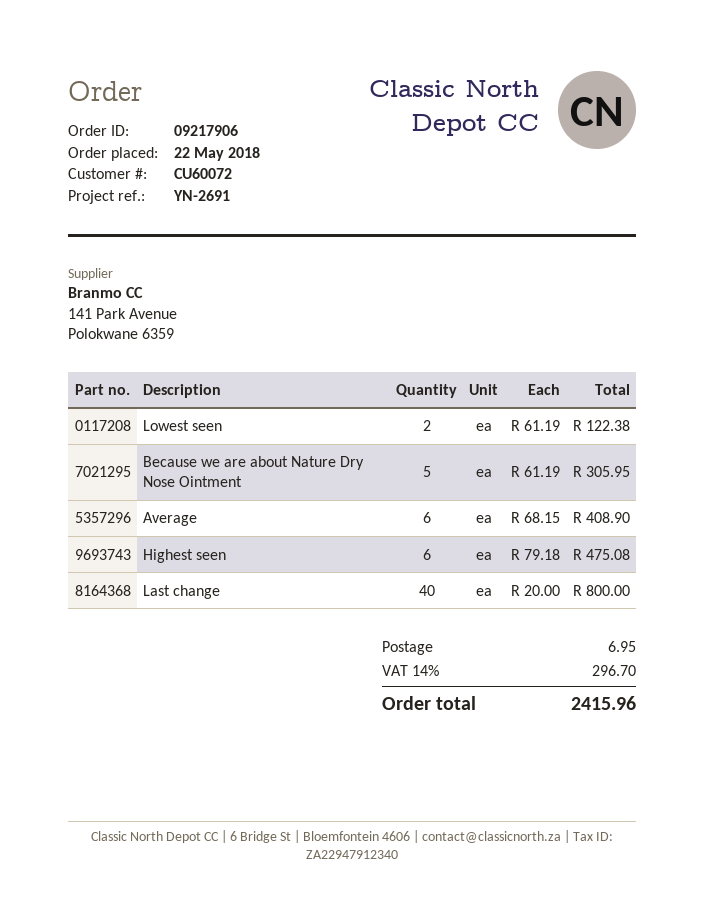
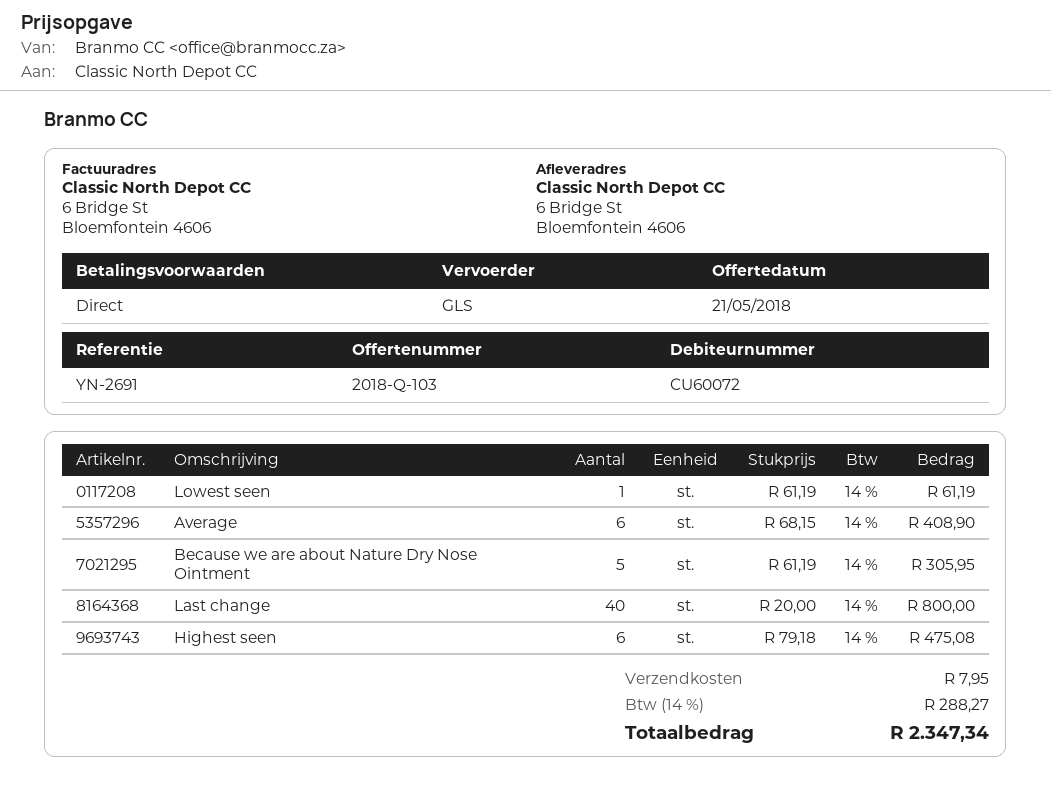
Lowest seen: 2 x 61.19 = 122.38 -> 1 x 61.19 = 61.19
shipping: 6.95 -> 7.95
tax: 14% = 296.70 -> 14% = 288.27
total: 2415.96 -> 2347.34

